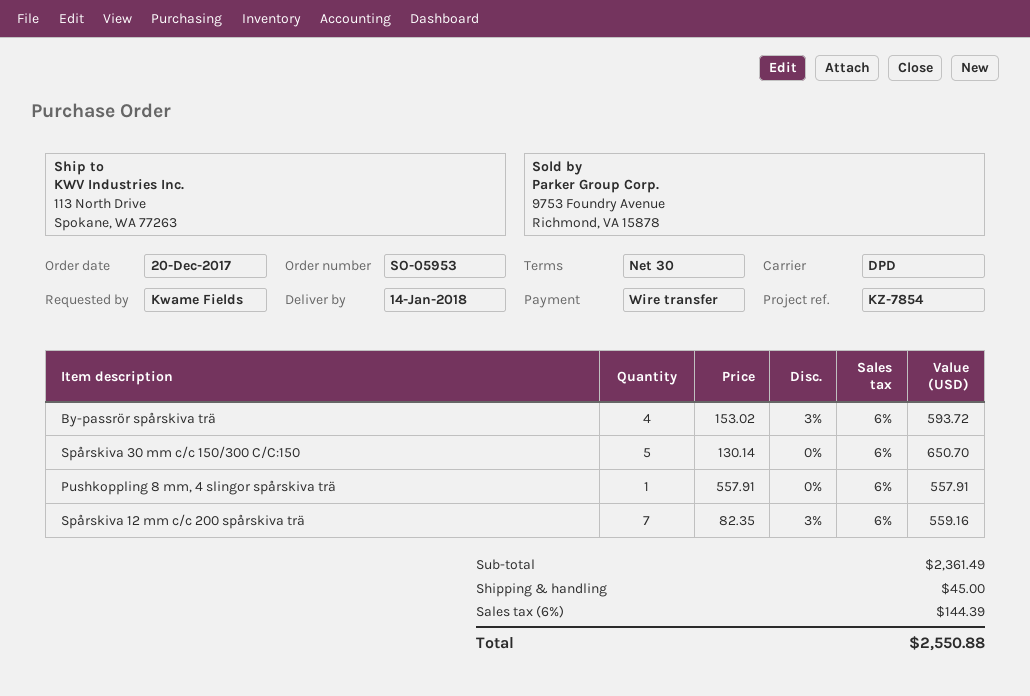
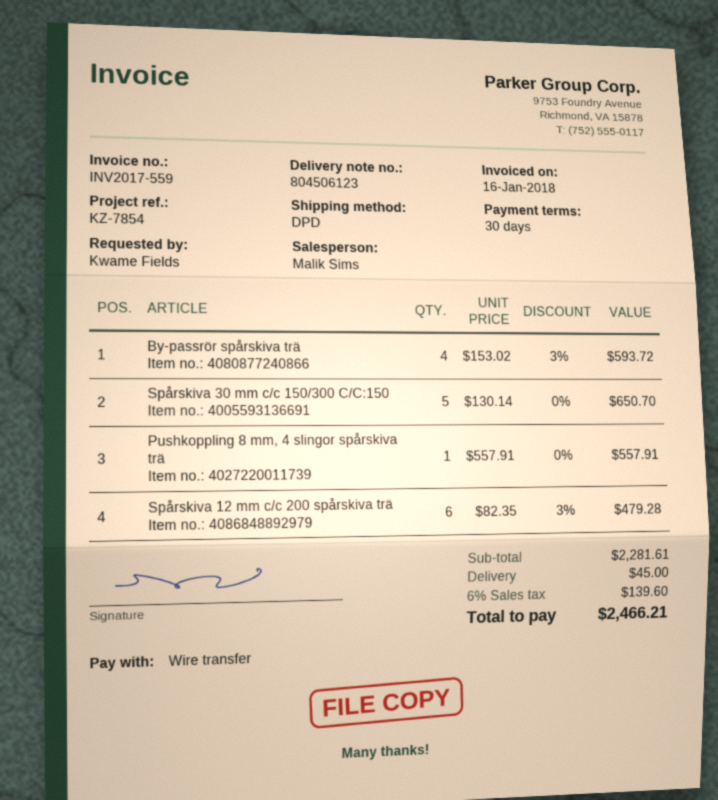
Spårskiva 12 mm c/c 200 spårskiva trä: 7 x 82.35 - 3% = 559.16 -> 6 x 82.35 - 3% = 479.28
subtotal: 2361.49 -> 2281.61
tax: 6% = 144.39 -> 6% = 139.60
total: 2550.88 -> 2466.21

